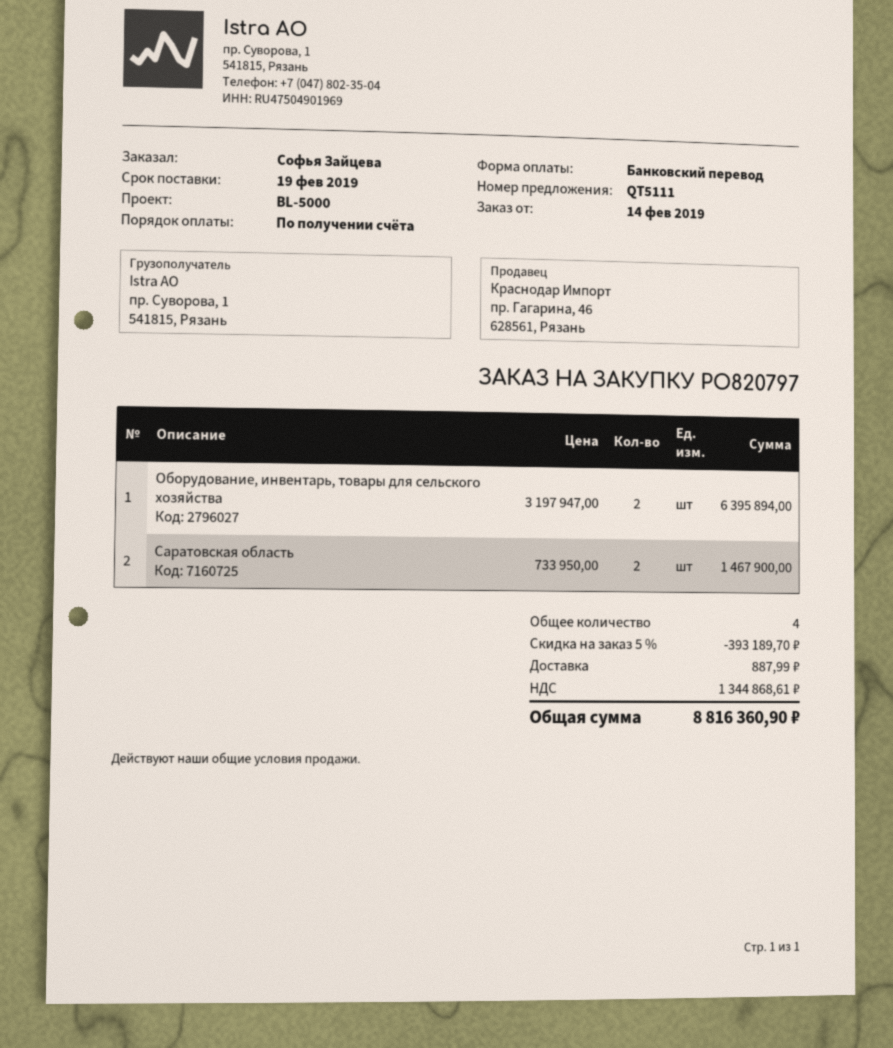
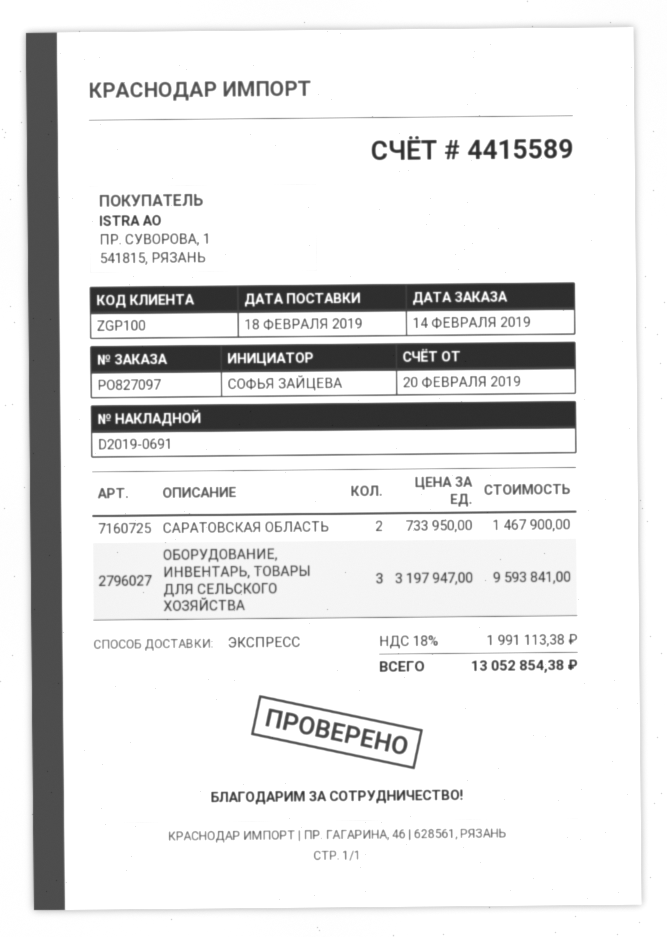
order number: PO820797 -> PO827097
delivery date: 2019-02-19 -> 2019-02-18
Оборудование, инвентарь, товары для сельского хозяйства: 2 x 3197947.00 = 6395894.00 -> 3 x 3197947.00 = 9593841.00
discount: 5% = 393189.70 -> none
shipping: 887.99 -> none
tax: 1344868.61 -> 1991113.38
total: 8816360.90 -> 13052854.38

